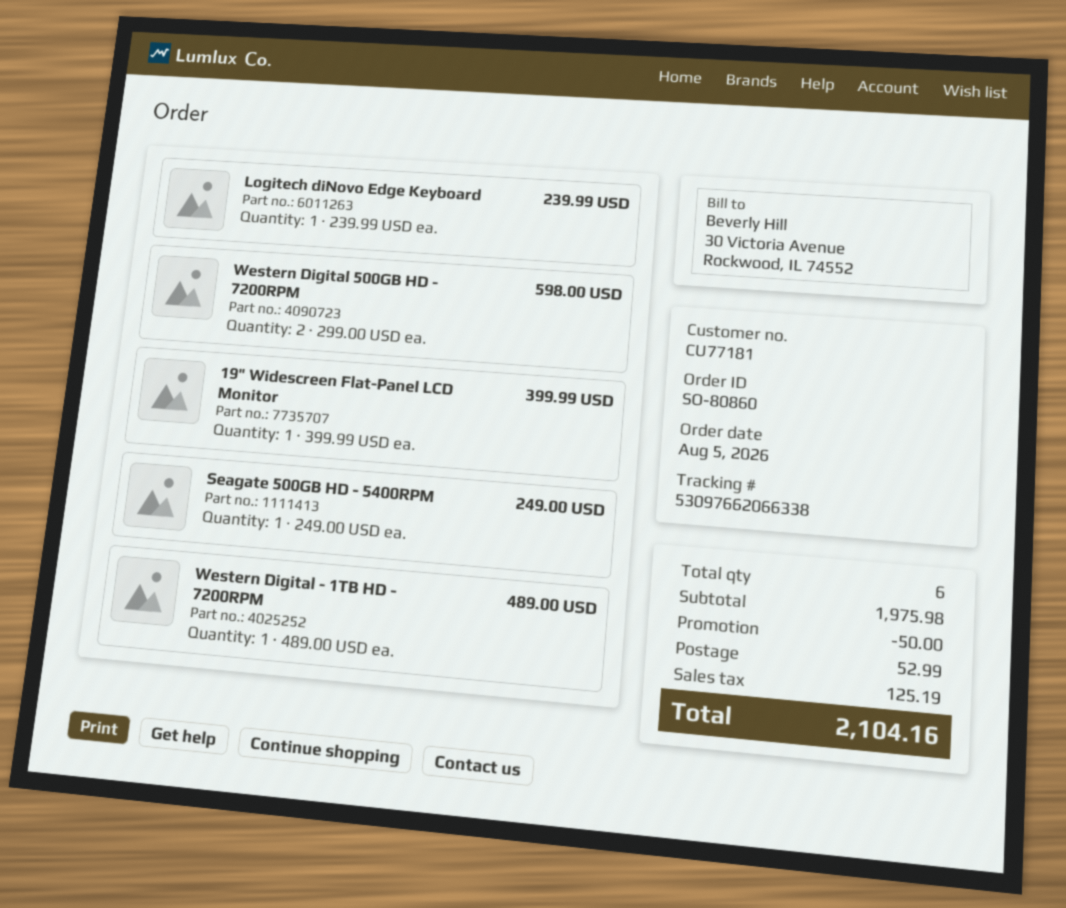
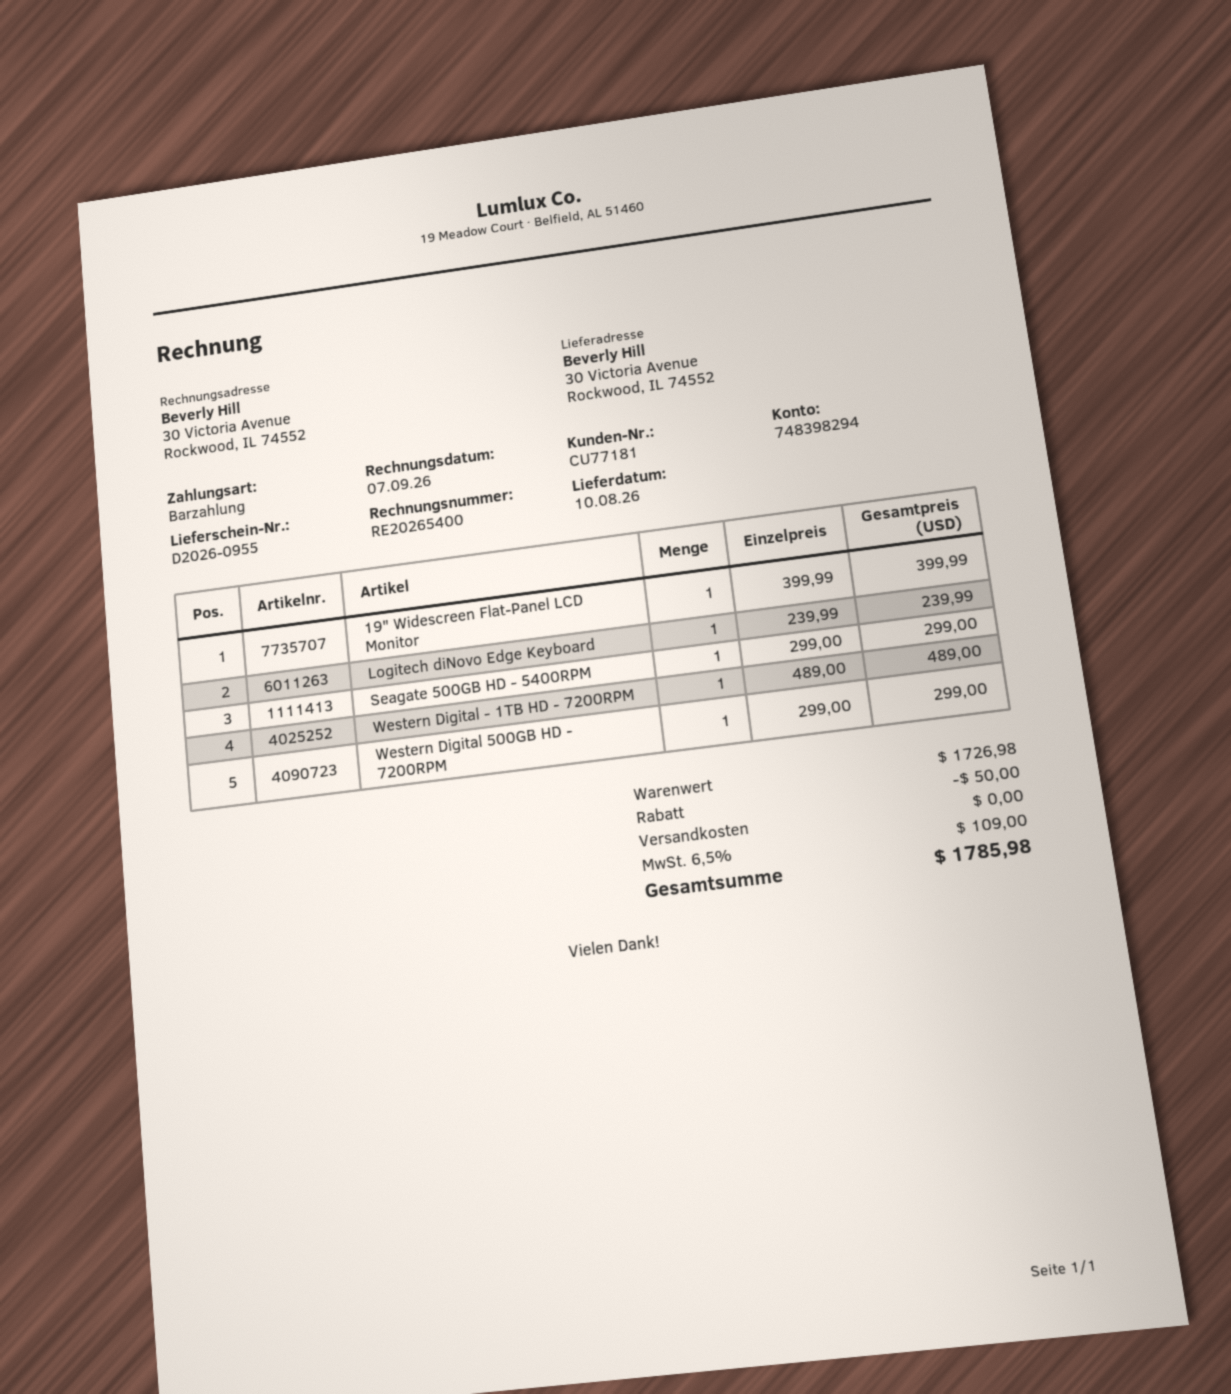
Western Digital 500GB HD - 7200RPM: 2 x 299.00 = 598.00 -> 1 x 299.00 = 299.00
Seagate 500GB HD - 5400RPM: 1 x 249.00 = 249.00 -> 1 x 299.00 = 299.00
subtotal: 1975.98 -> 1726.98
shipping: 52.99 -> 0.00
tax: 125.19 -> 109.00
total: 2104.16 -> 1785.98

